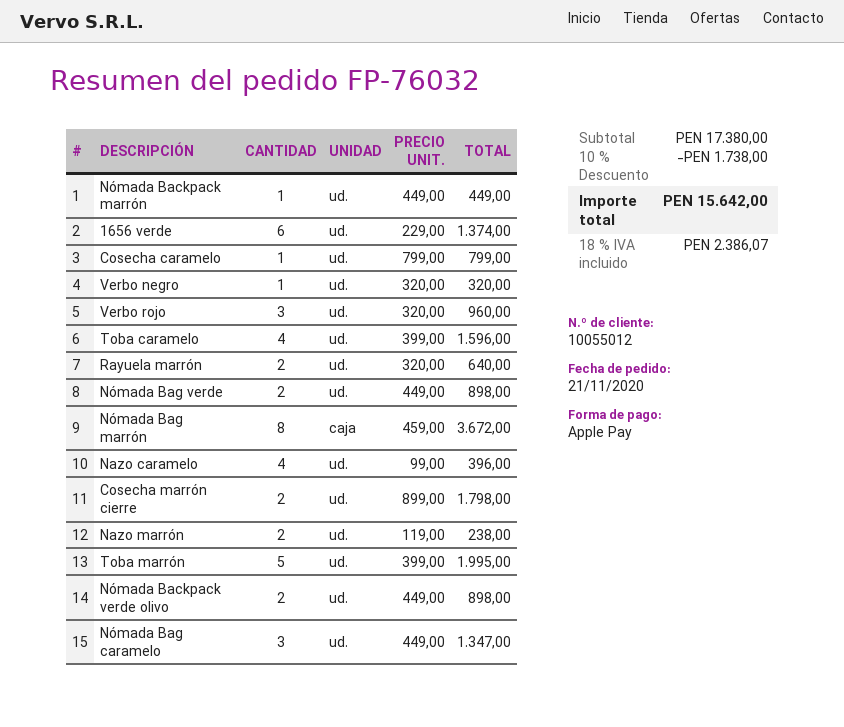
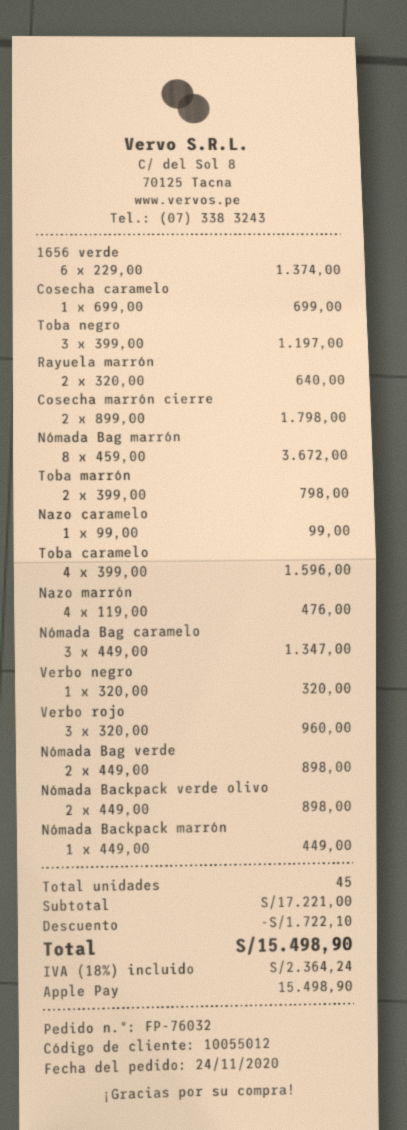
order date: 2020-11-21 -> 2020-11-24
Cosecha caramelo: 1 x 799.00 = 799.00 -> 1 x 699.00 = 699.00
Nazo caramelo: 4 x 99.00 = 396.00 -> 1 x 99.00 = 99.00
Nazo marrón: 2 x 119.00 = 238.00 -> 4 x 119.00 = 476.00
Toba marrón: 5 x 399.00 = 1995.00 -> 2 x 399.00 = 798.00
Toba negro: none -> 3 x 399.00 = 1197.00
subtotal: 17380.00 -> 17221.00
discount: 1738.00 -> 1722.10
tax: 18% = 2386.07 -> 18% = 2364.24
total: 15642.00 -> 15498.90

